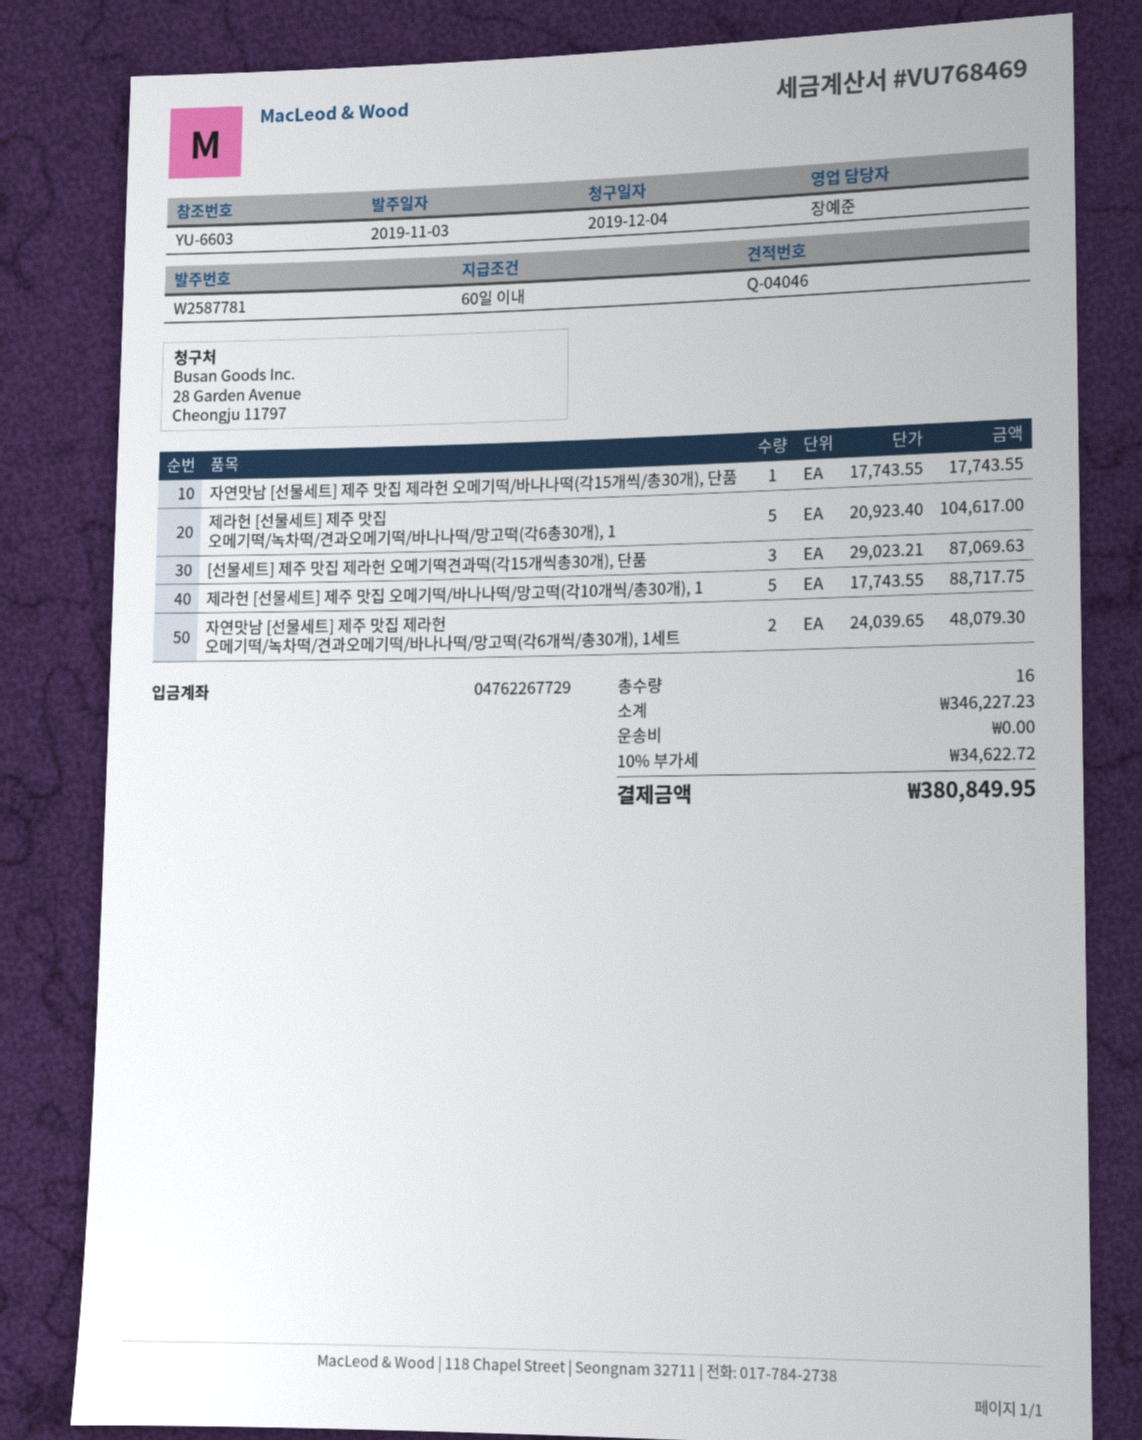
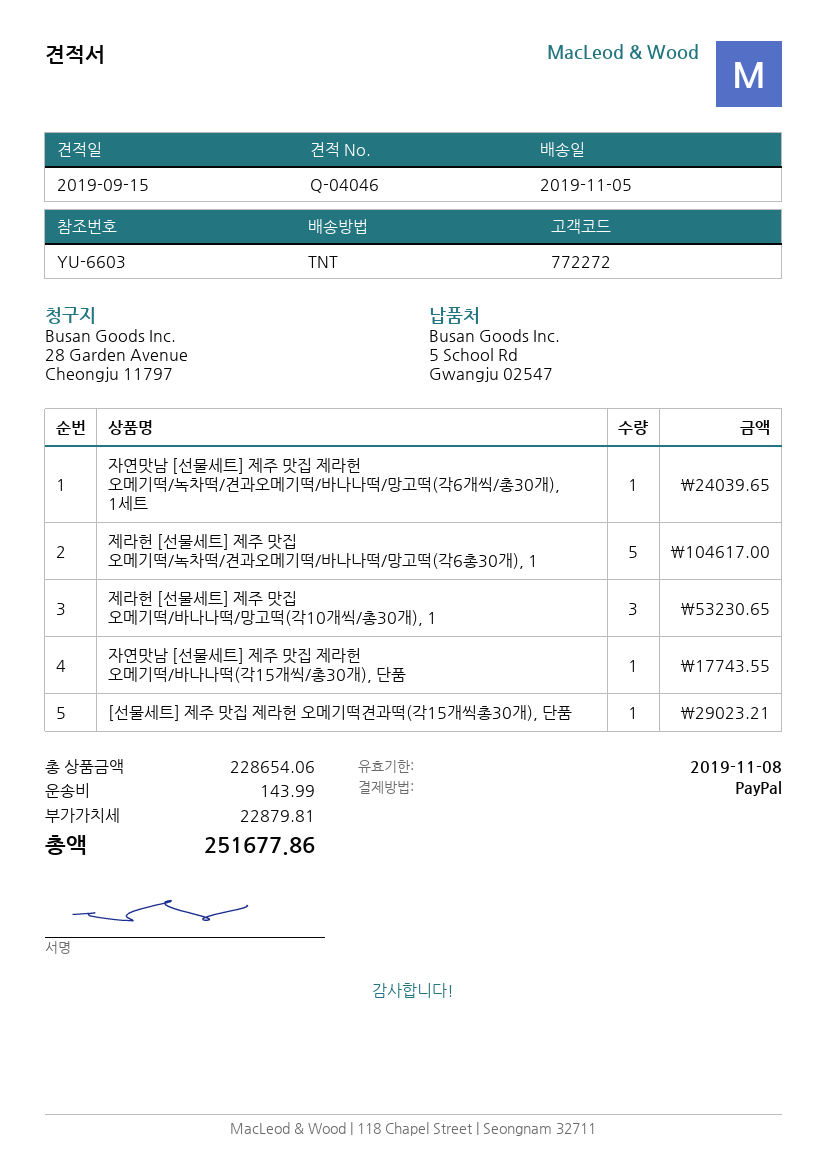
[선물세트] 제주 맛집 제라헌 오메기떡견과떡(각15개씩총30개), 단품: 3 for 87069.63 -> 1 for 29023.21
제라헌 [선물세트] 제주 맛집 오메기떡/바나나떡/망고떡(각10개씩/총30개), 1: 5 for 88717.75 -> 3 for 53230.65
자연맛남 [선물세트] 제주 맛집 제라헌 오메기떡/녹차떡/견과오메기떡/바나나떡/망고떡(각6개씩/총30개), 1세트: 2 for 48079.30 -> 1 for 24039.65
subtotal: 346227.23 -> 228654.06
shipping: 0.00 -> 143.99
tax: 34622.72 -> 22879.81
total: 380849.95 -> 251677.86

